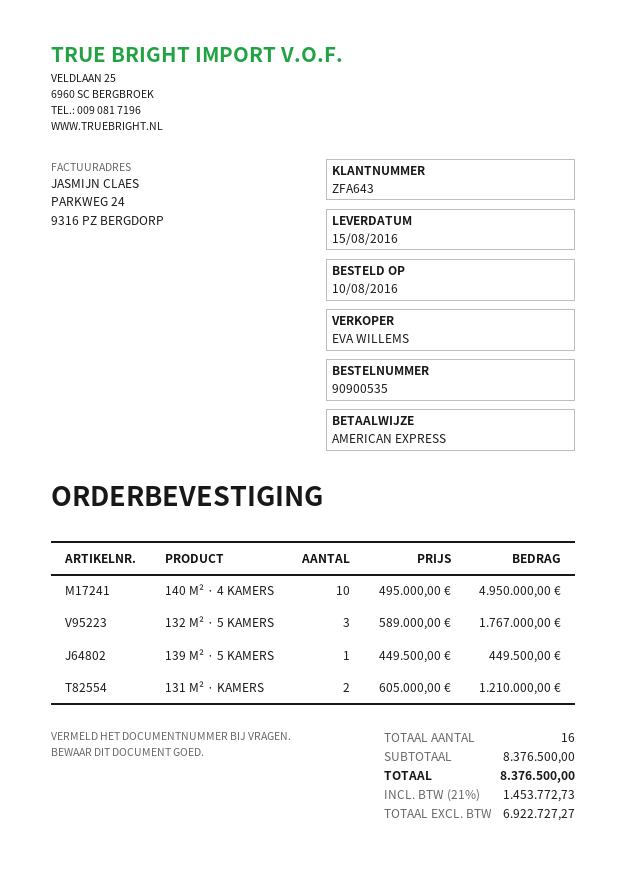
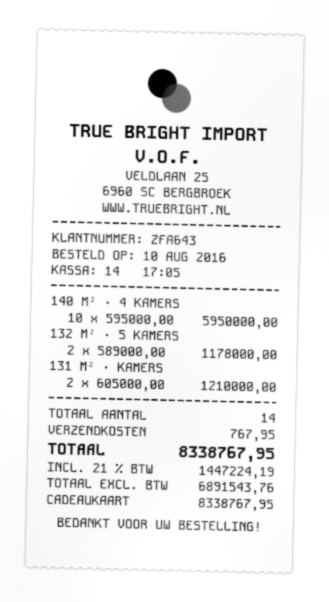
payment method: American Express -> gift card
140 M² · 4 KAMERS: 10 x 495000.00 = 4950000.00 -> 10 x 595000.00 = 5950000.00
132 M² · 5 KAMERS: 3 x 589000.00 = 1767000.00 -> 2 x 589000.00 = 1178000.00
139 M² · 5 KAMERS: 1 x 449500.00 = 449500.00 -> none
total quantity: 16 -> 14
shipping: none -> 767.95
net: 6922727.27 -> 6891543.76
tax: 21% = 1453772.73 -> 21% = 1447224.19
total: 8376500.00 -> 8338767.95

